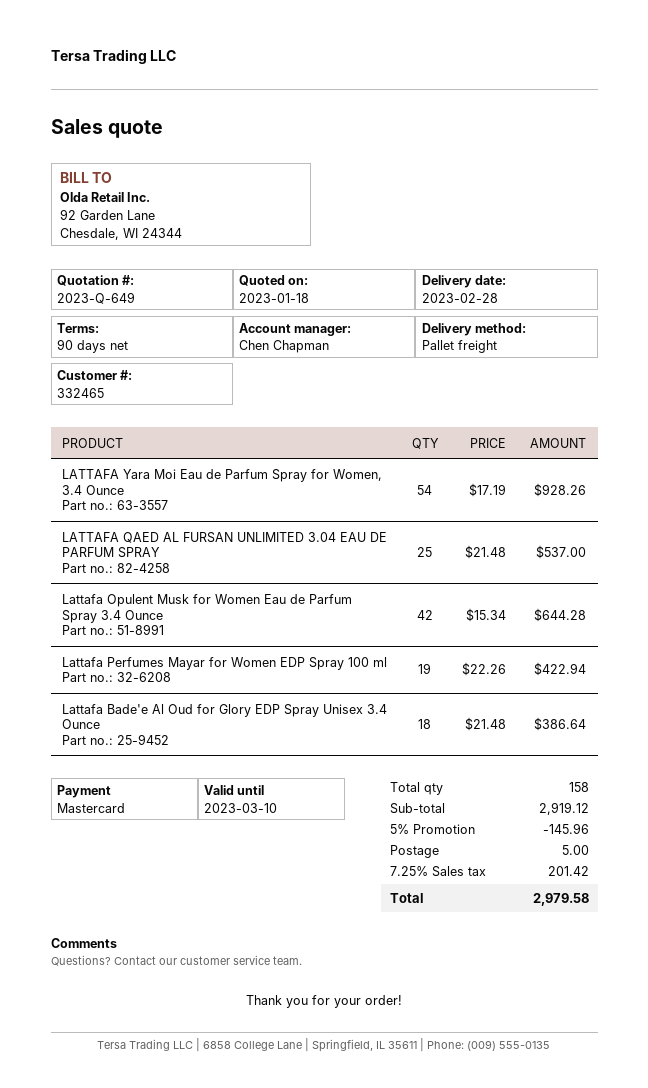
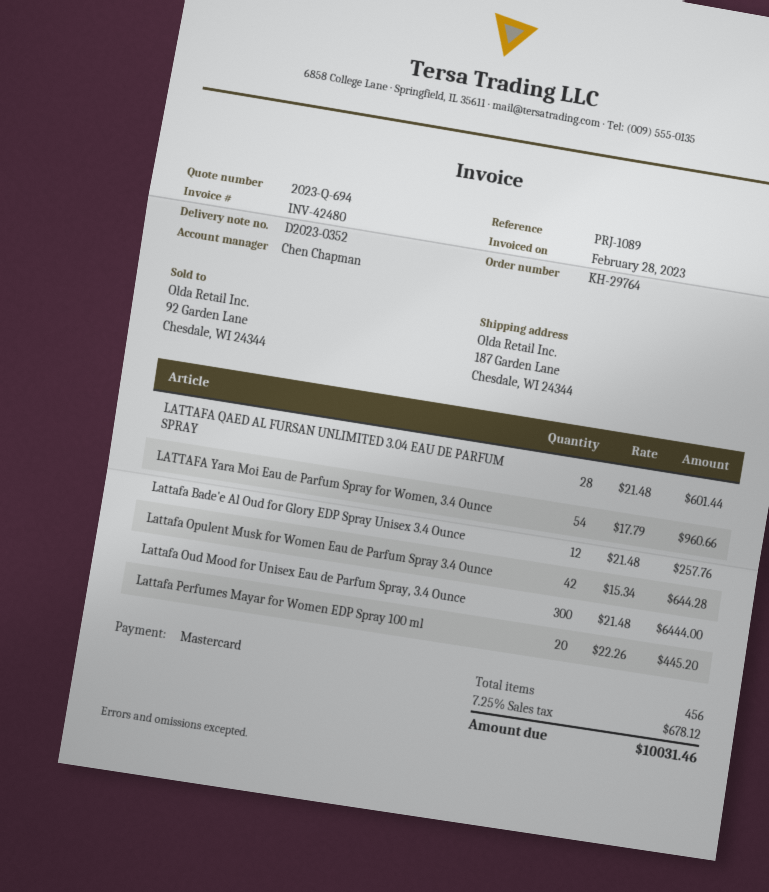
quote number: 2023-Q-649 -> 2023-Q-694
LATTAFA Yara Moi Eau de Parfum Spray for Women, 3.4 Ounce: 54 x 17.19 = 928.26 -> 54 x 17.79 = 960.66
LATTAFA QAED AL FURSAN UNLIMITED 3.04 EAU DE PARFUM SPRAY: 25 x 21.48 = 537.00 -> 28 x 21.48 = 601.44
Lattafa Perfumes Mayar for Women EDP Spray 100 ml: 19 x 22.26 = 422.94 -> 20 x 22.26 = 445.20
Lattafa Bade'e Al Oud for Glory EDP Spray Unisex 3.4 Ounce: 18 x 21.48 = 386.64 -> 12 x 21.48 = 257.76
Lattafa Oud Mood for Unisex Eau de Parfum Spray, 3.4 Ounce: none -> 300 x 21.48 = 6444.00
total quantity: 158 -> 456
discount: 5% = 145.96 -> none
shipping: 5.00 -> none
tax: 7.25% = 201.42 -> 7.25% = 678.12
total: 2979.58 -> 10031.46

